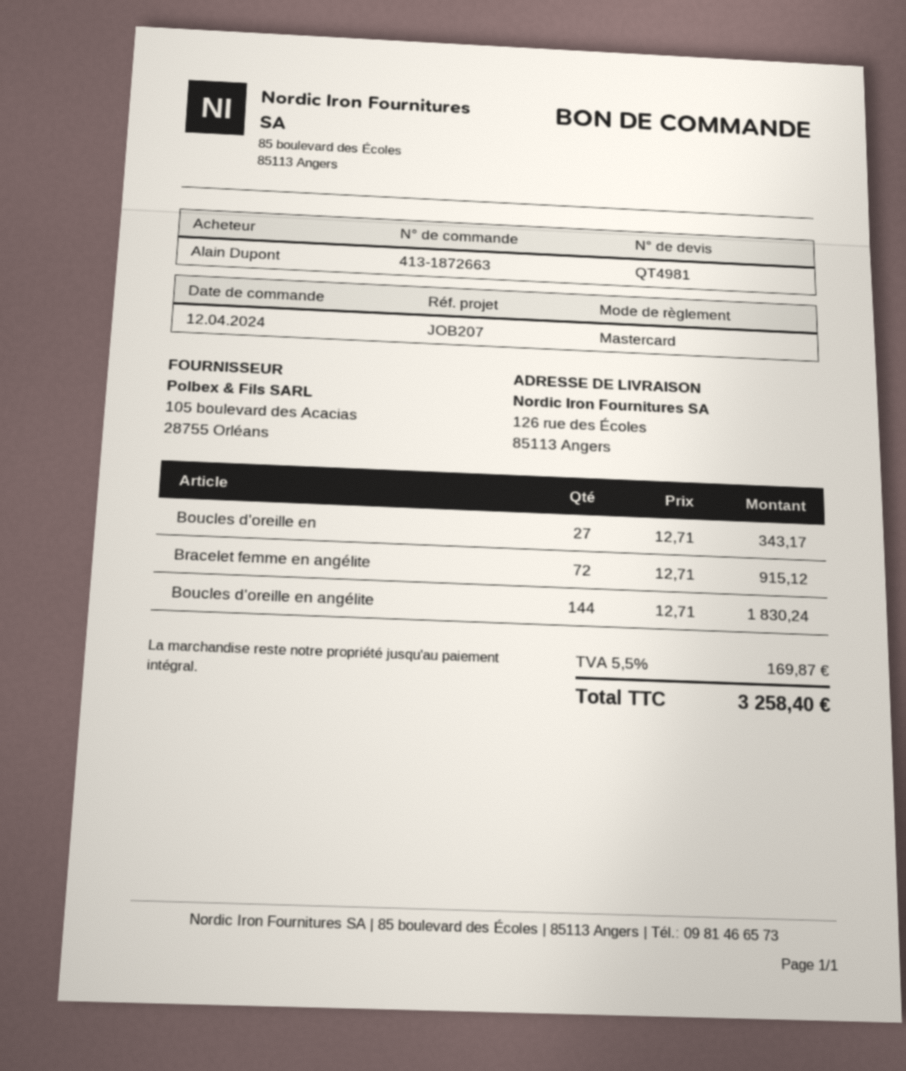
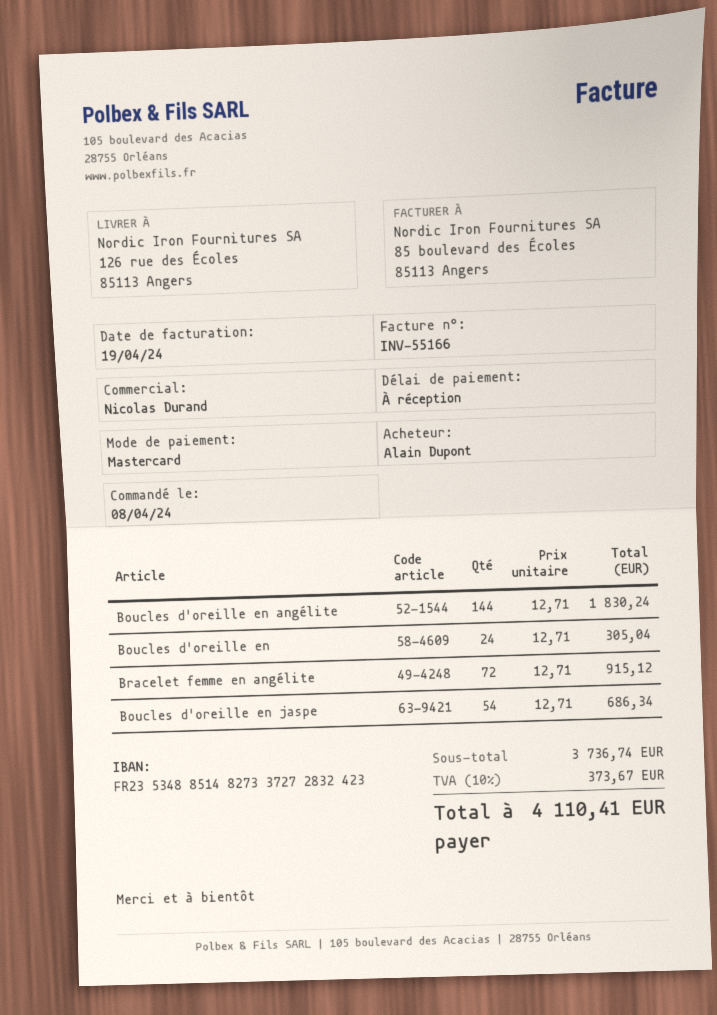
order date: 2024-04-12 -> 2024-04-08
Boucles d'oreille en: 27 x 12.71 = 343.17 -> 24 x 12.71 = 305.04
Boucles d'oreille en jaspe: none -> 54 x 12.71 = 686.34
tax: 5.5% = 169.87 -> 10% = 373.67
total: 3258.40 -> 4110.41

